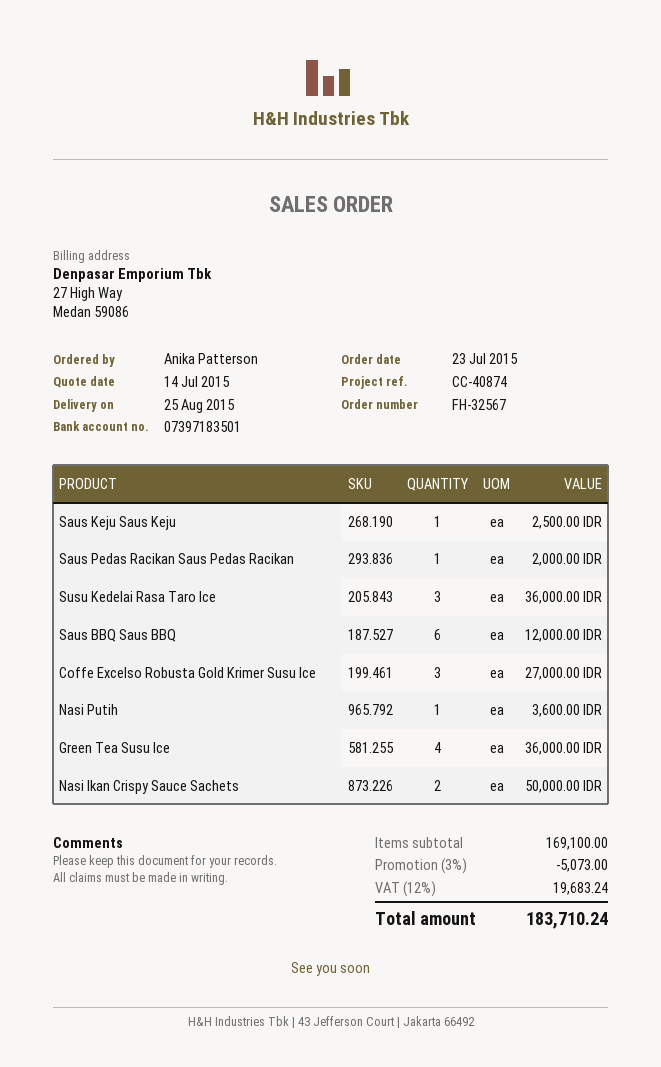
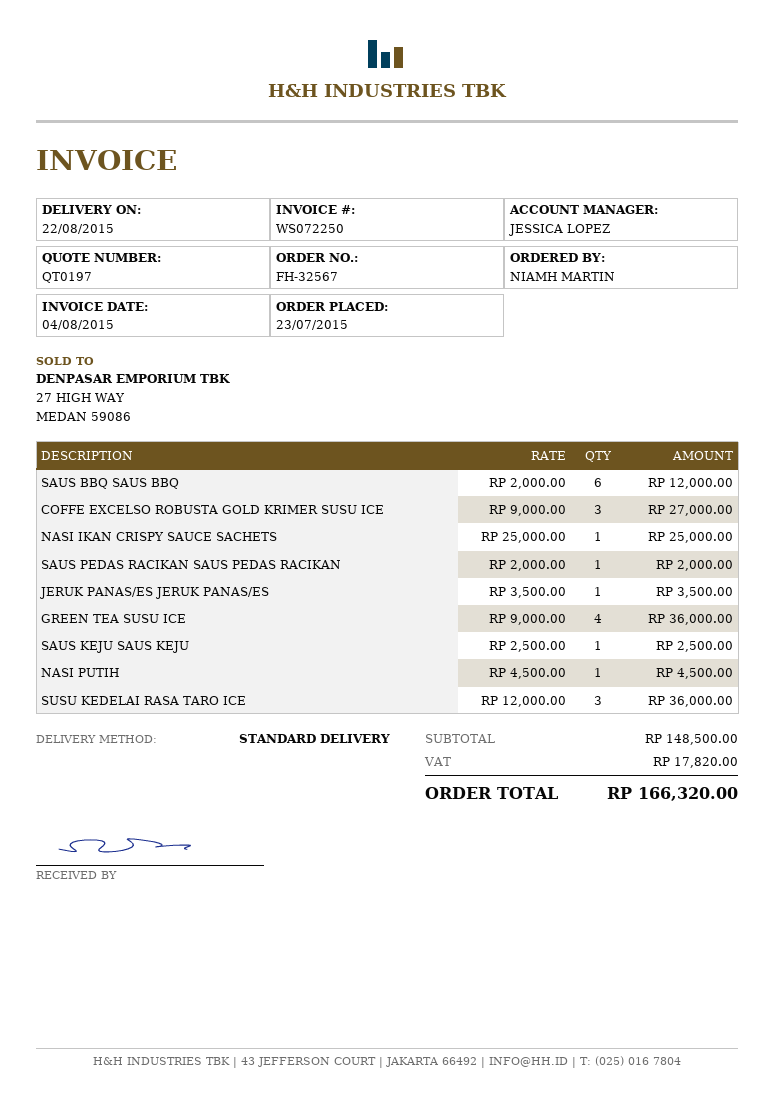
delivery date: 2015-08-25 -> 2015-08-22
ordered by: Anika Patterson -> NIAMH MARTIN
Nasi Putih: 1 for 3600.00 -> 1 for 4500.00
Nasi Ikan Crispy Sauce Sachets: 2 for 50000.00 -> 1 for 25000.00
JERUK PANAS/ES JERUK PANAS/ES: none -> 1 for 3500.00
subtotal: 169100.00 -> 148500.00
discount: 3% = 5073.00 -> none
tax: 19683.24 -> 17820.00
total: 183710.24 -> 166320.00

